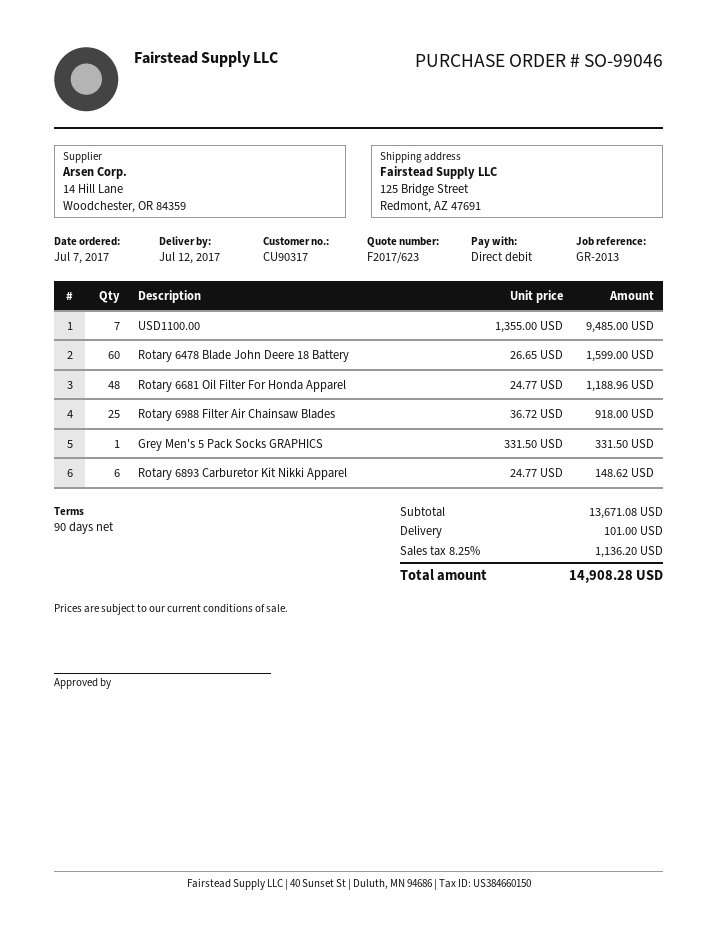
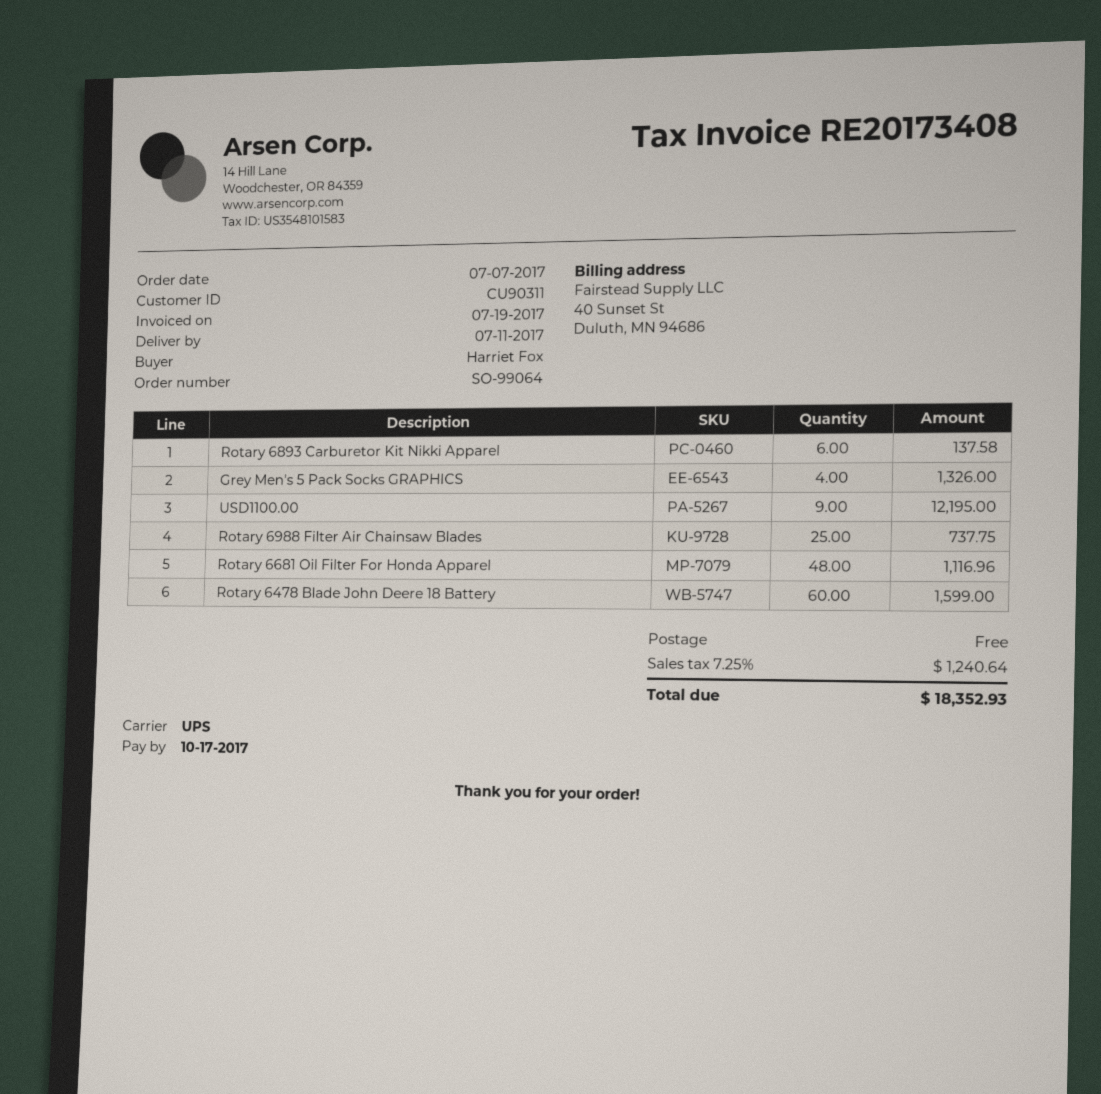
order number: SO-99046 -> SO-99064
delivery date: 2017-07-12 -> 2017-07-11
customer number: CU90317 -> CU90311
USD1100.00: 7 for 9485.00 -> 9 for 12195.00
Rotary 6681 Oil Filter For Honda Apparel: 48 for 1188.96 -> 48 for 1116.96
Rotary 6988 Filter Air Chainsaw Blades: 25 for 918.00 -> 25 for 737.75
Grey Men's 5 Pack Socks GRAPHICS: 1 for 331.50 -> 4 for 1326.00
Rotary 6893 Carburetor Kit Nikki Apparel: 6 for 148.62 -> 6 for 137.58
shipping: 101.00 -> 0.00
tax: 8.25% = 1136.20 -> 7.25% = 1240.64
total: 14908.28 -> 18352.93

